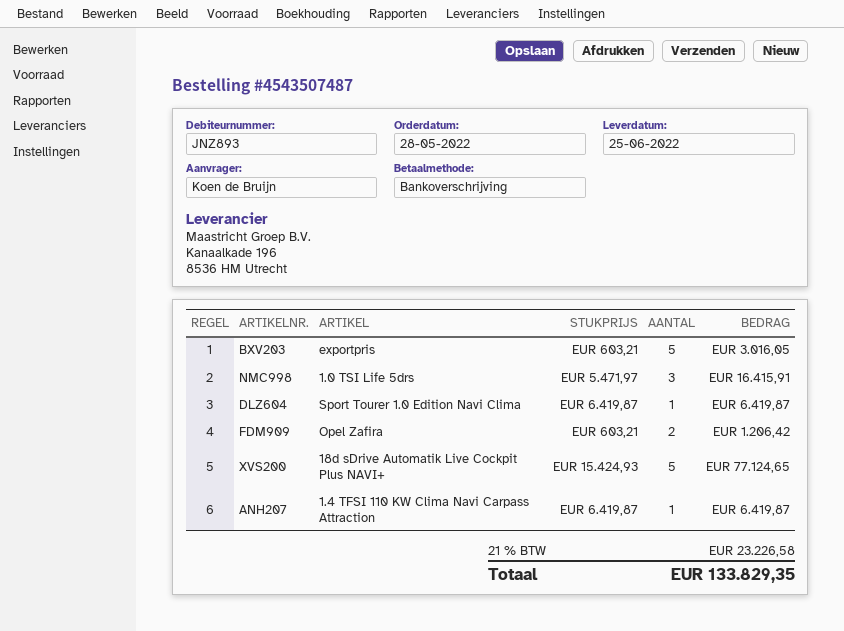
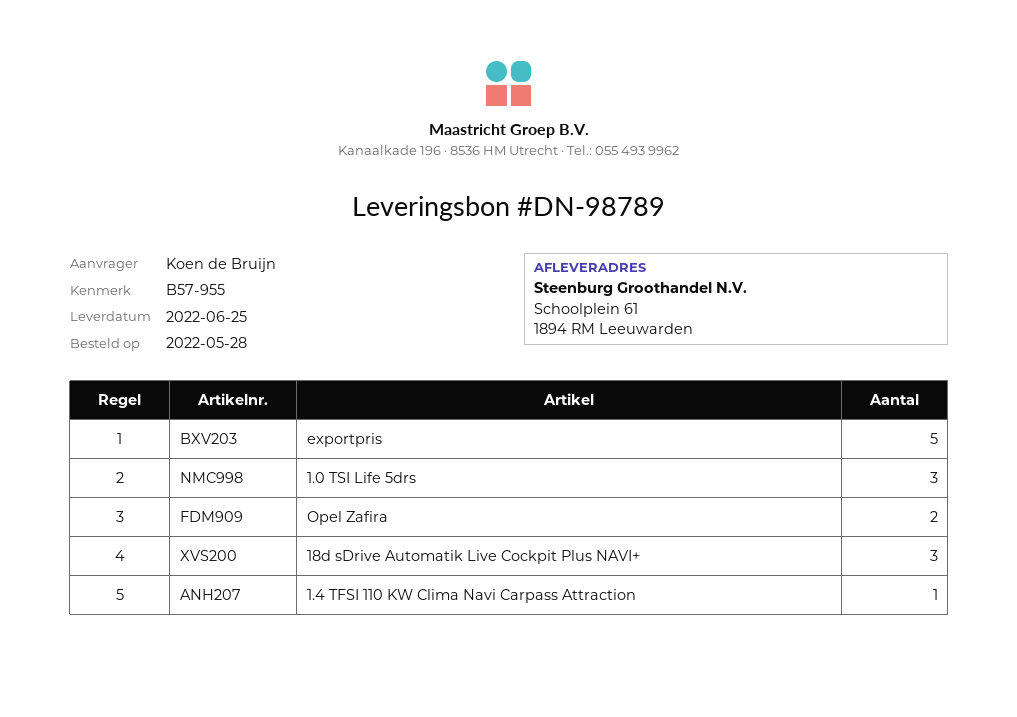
Sport Tourer 1.0 Edition Navi Clima: 1 -> none
18d sDrive Automatik Live Cockpit Plus NAVI+: 5 -> 3

